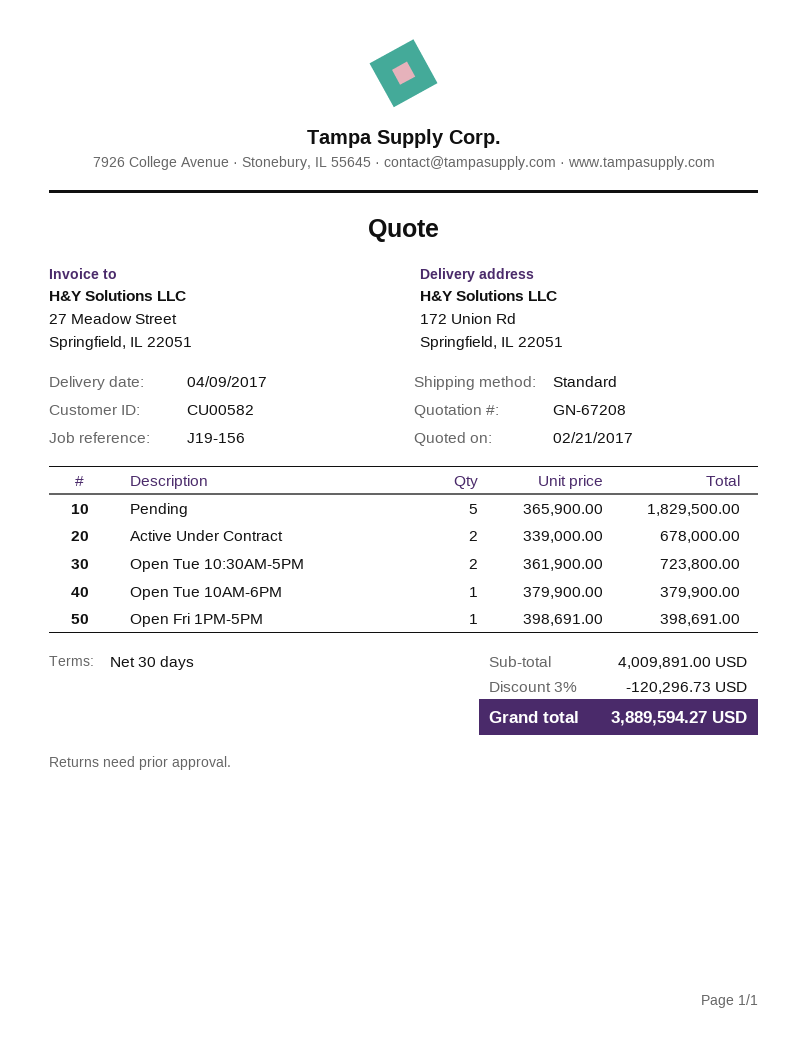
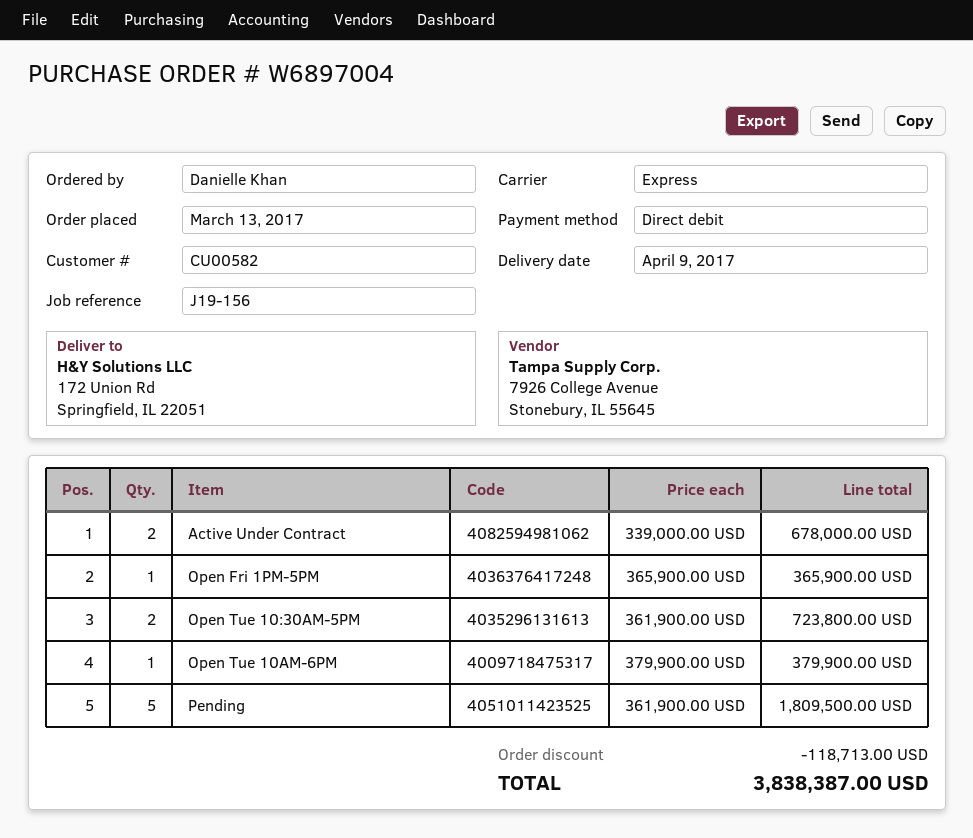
shipping method: standard -> express
Pending: 5 x 365900.00 = 1829500.00 -> 5 x 361900.00 = 1809500.00
Open Fri 1PM-5PM: 1 x 398691.00 = 398691.00 -> 1 x 365900.00 = 365900.00
discount: 120296.73 -> 118713.00
total: 3889594.27 -> 3838387.00

